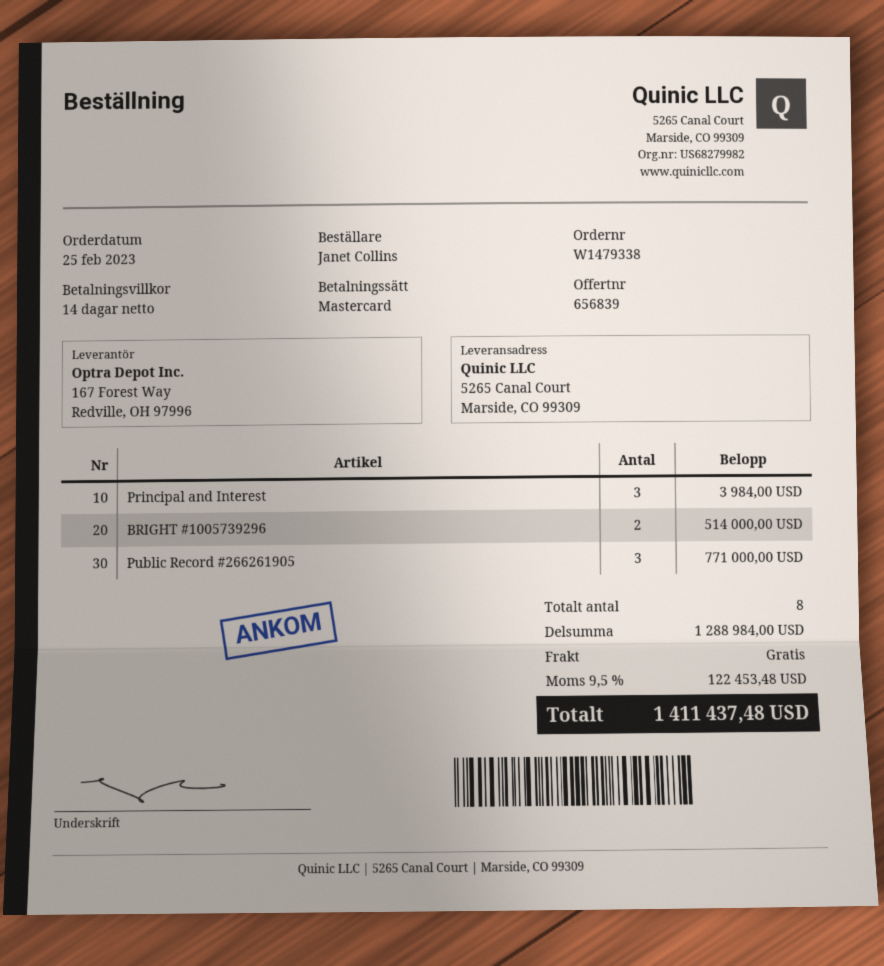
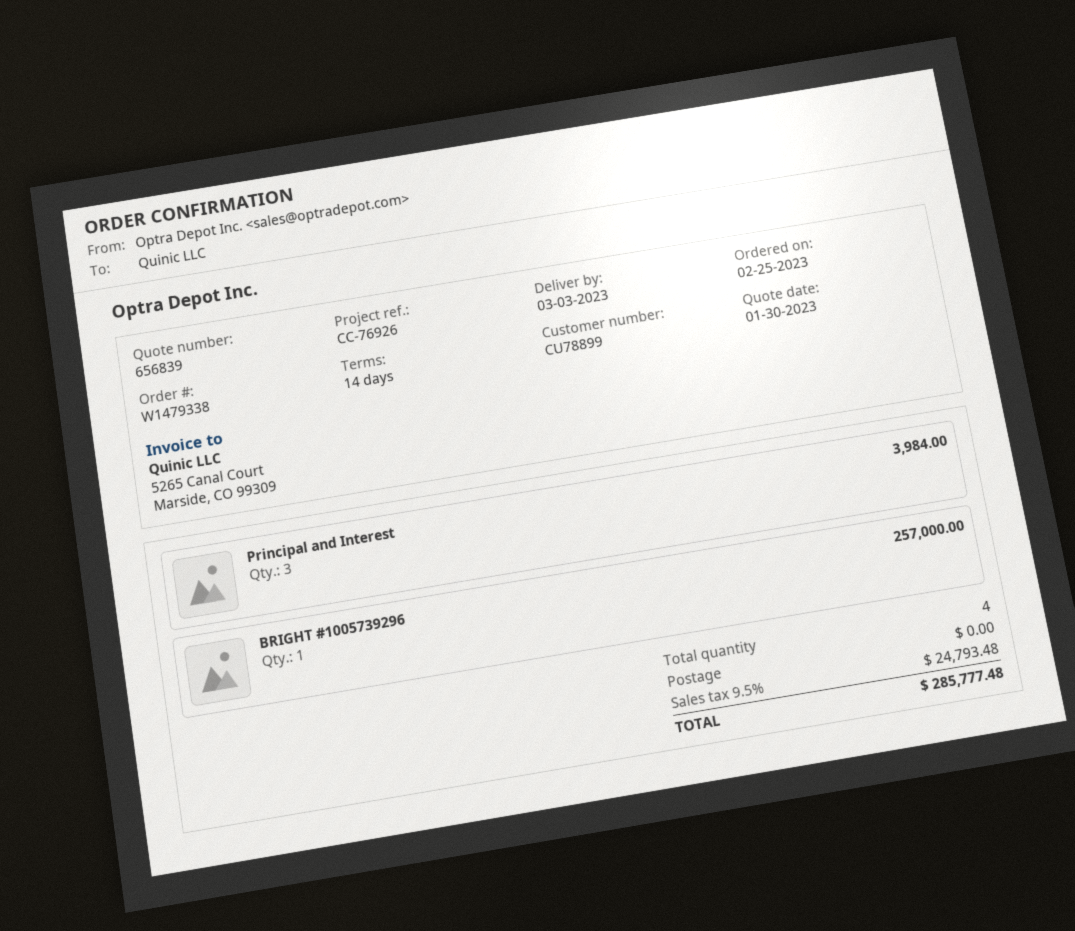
BRIGHT #1005739296: 2 for 514000.00 -> 1 for 257000.00
Public Record #266261905: 3 for 771000.00 -> none
total quantity: 8 -> 4
tax: 9.5% = 122453.48 -> 9.5% = 24793.48
total: 1411437.48 -> 285777.48

